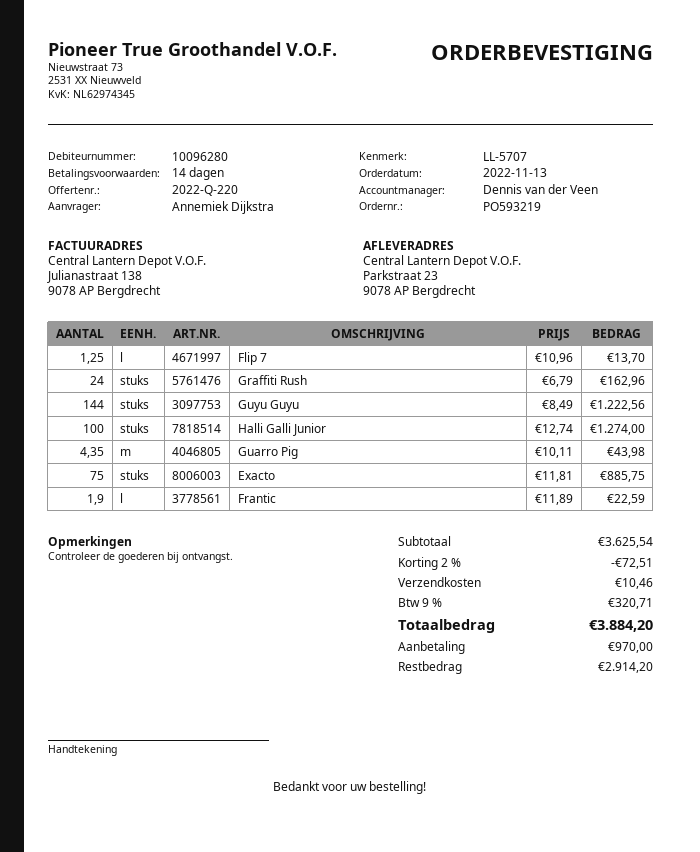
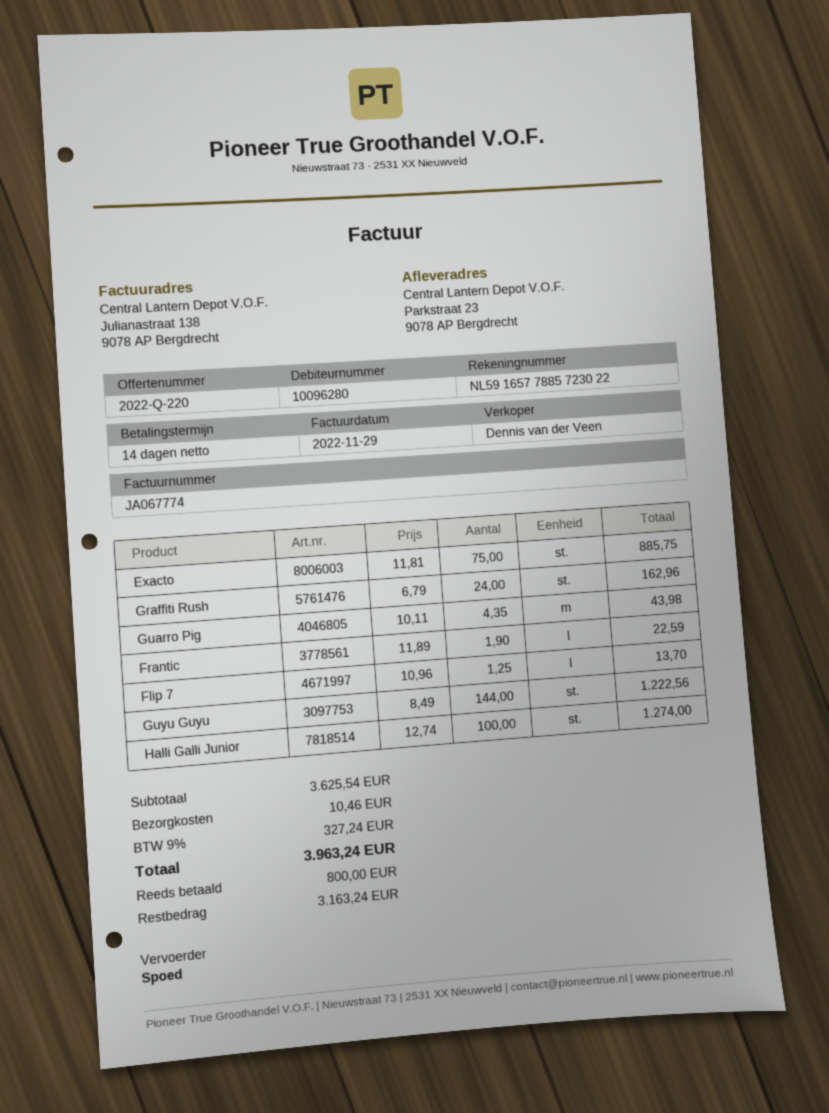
discount: 2% = 72.51 -> none
tax: 9% = 320.71 -> 9% = 327.24
total: 3884.20 -> 3963.24
deposit: 970.00 -> 800.00
balance: 2914.20 -> 3163.24

